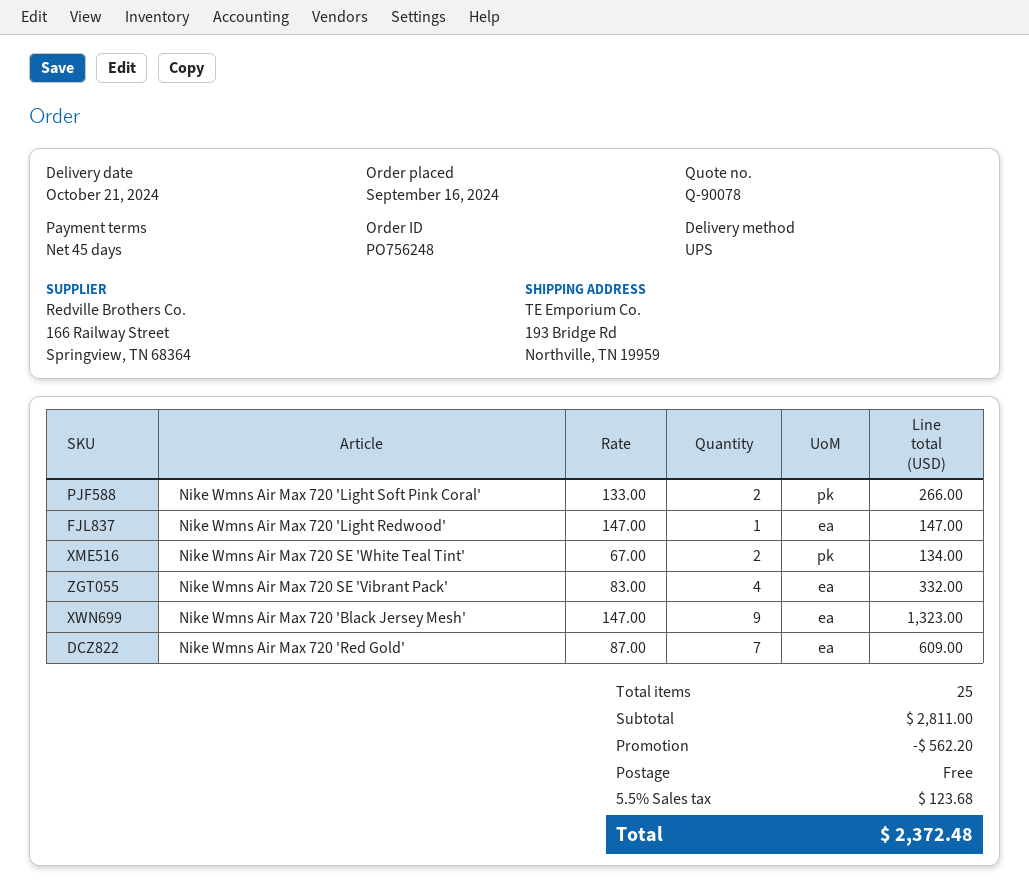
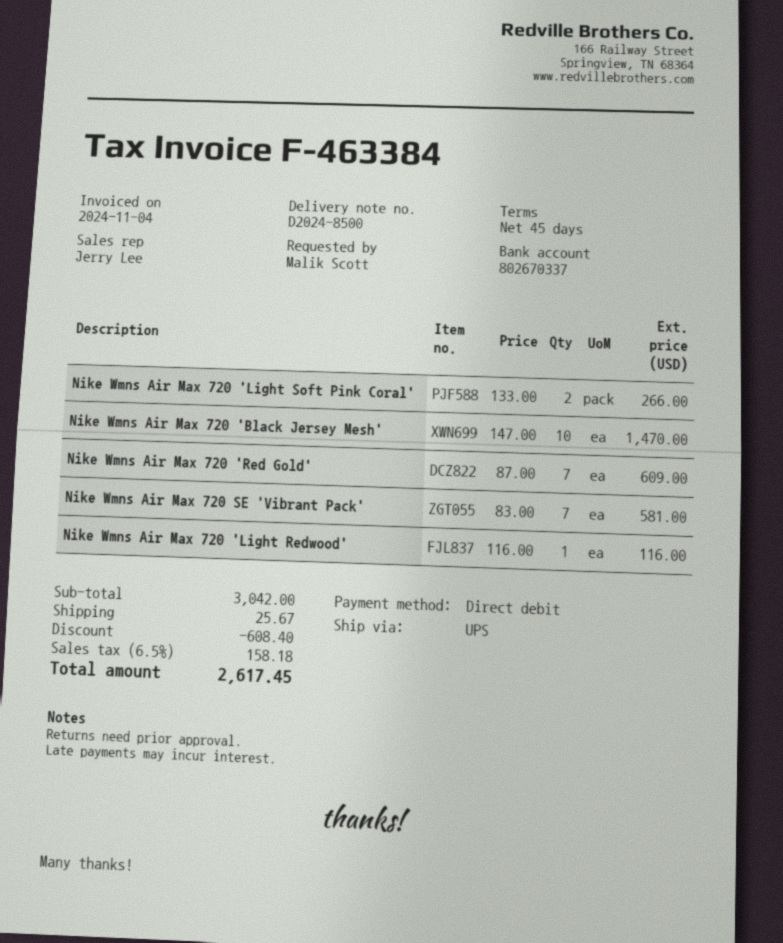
Nike Wmns Air Max 720 'Light Redwood': 1 x 147.00 = 147.00 -> 1 x 116.00 = 116.00
Nike Wmns Air Max 720 SE 'White Teal Tint': 2 x 67.00 = 134.00 -> none
Nike Wmns Air Max 720 SE 'Vibrant Pack': 4 x 83.00 = 332.00 -> 7 x 83.00 = 581.00
Nike Wmns Air Max 720 'Black Jersey Mesh': 9 x 147.00 = 1323.00 -> 10 x 147.00 = 1470.00
subtotal: 2811.00 -> 3042.00
discount: 562.20 -> 608.40
shipping: 0.00 -> 25.67
tax: 5.5% = 123.68 -> 6.5% = 158.18
total: 2372.48 -> 2617.45

